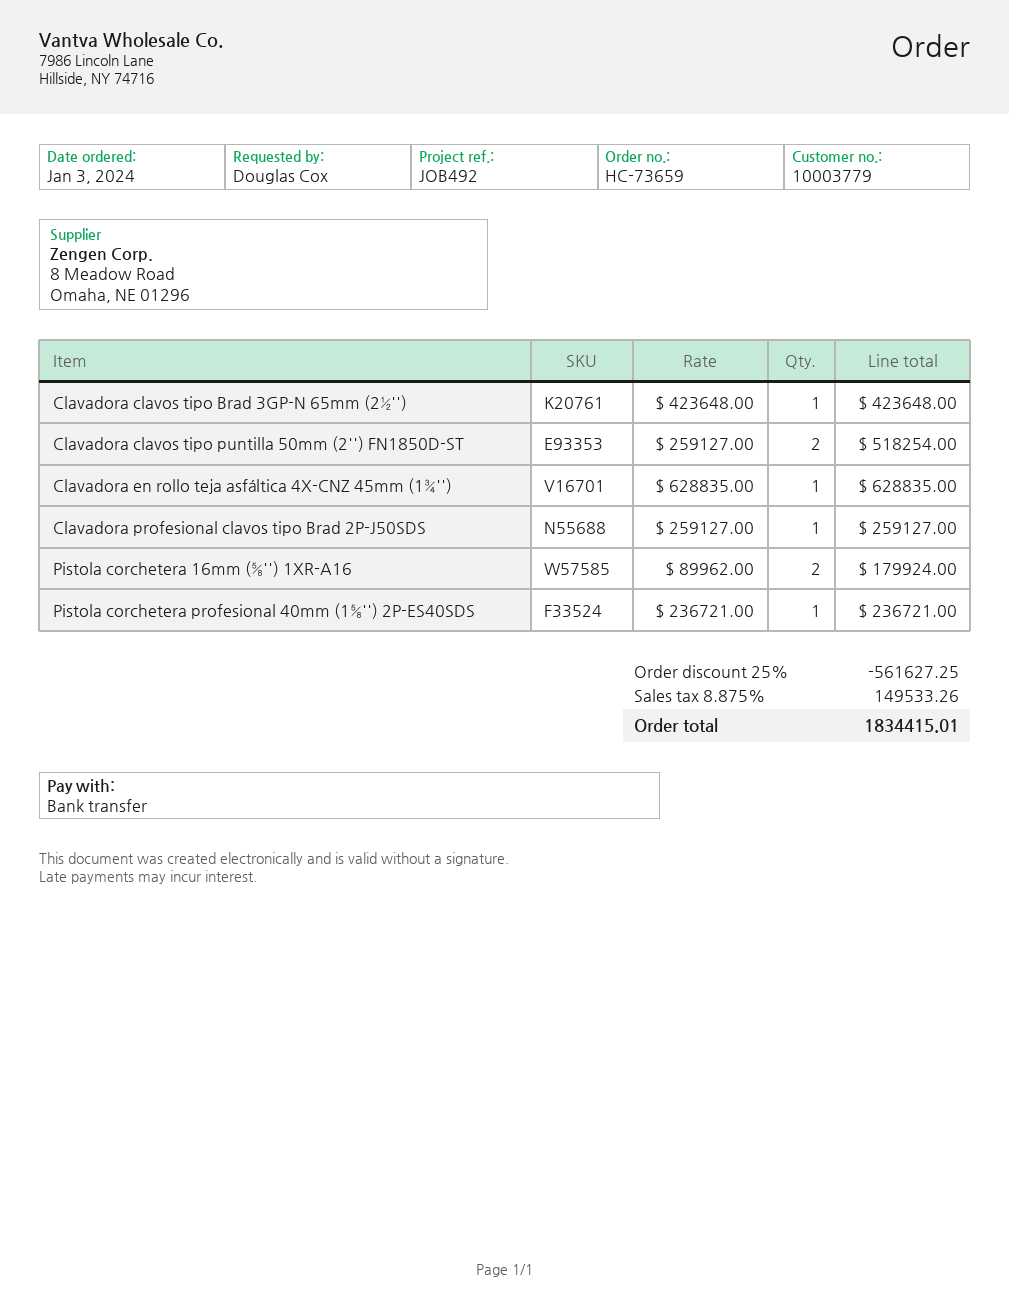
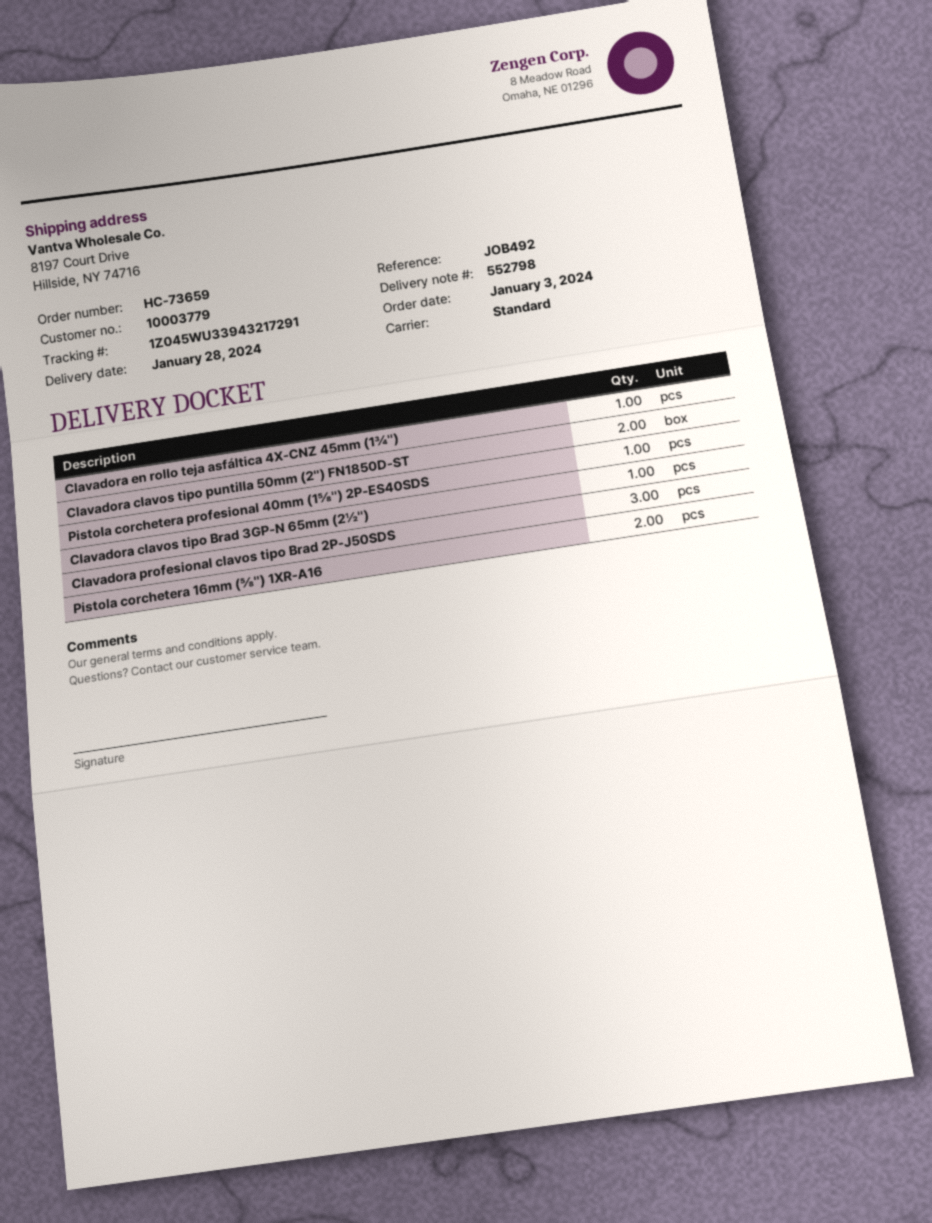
Clavadora profesional clavos tipo Brad 2P-J50SDS: 1 -> 3

